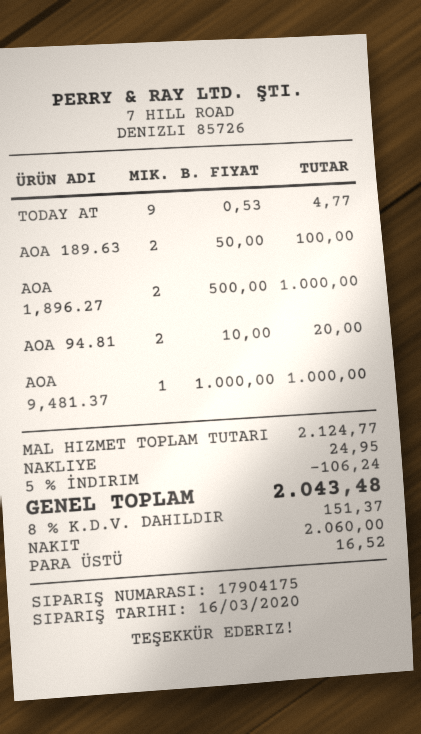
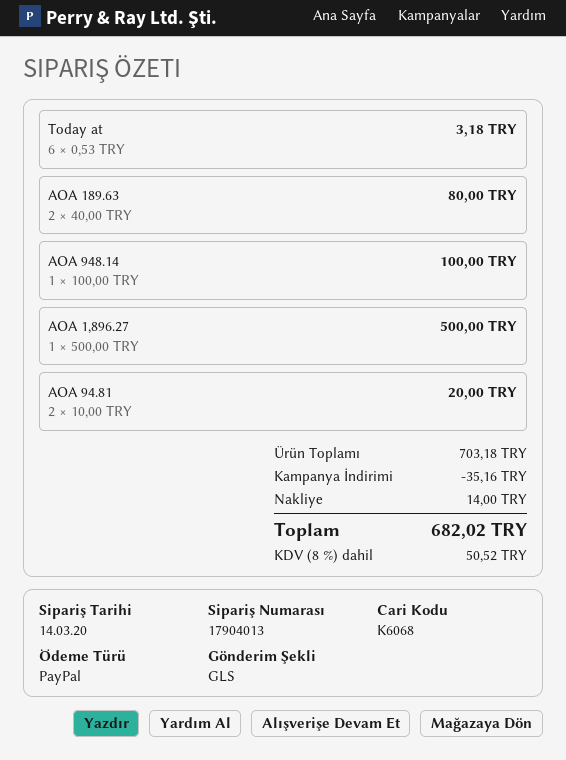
order number: 17904175 -> 17904013
order date: 2020-03-16 -> 2020-03-14
payment method: cash -> PayPal
TODAY AT: 9 x 0.53 = 4.77 -> 6 x 0.53 = 3.18
AOA 189.63: 2 x 50.00 = 100.00 -> 2 x 40.00 = 80.00
AOA 1,896.27: 2 x 500.00 = 1000.00 -> 1 x 500.00 = 500.00
AOA 9,481.37: 1 x 1000.00 = 1000.00 -> none
AOA 948.14: none -> 1 x 100.00 = 100.00
subtotal: 2124.77 -> 703.18
discount: 106.24 -> 35.16
shipping: 24.95 -> 14.00
tax: 8% = 151.37 -> 8% = 50.52
total: 2043.48 -> 682.02

